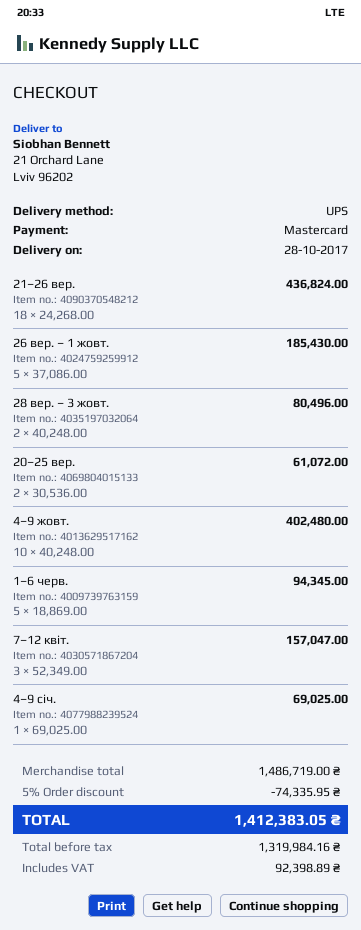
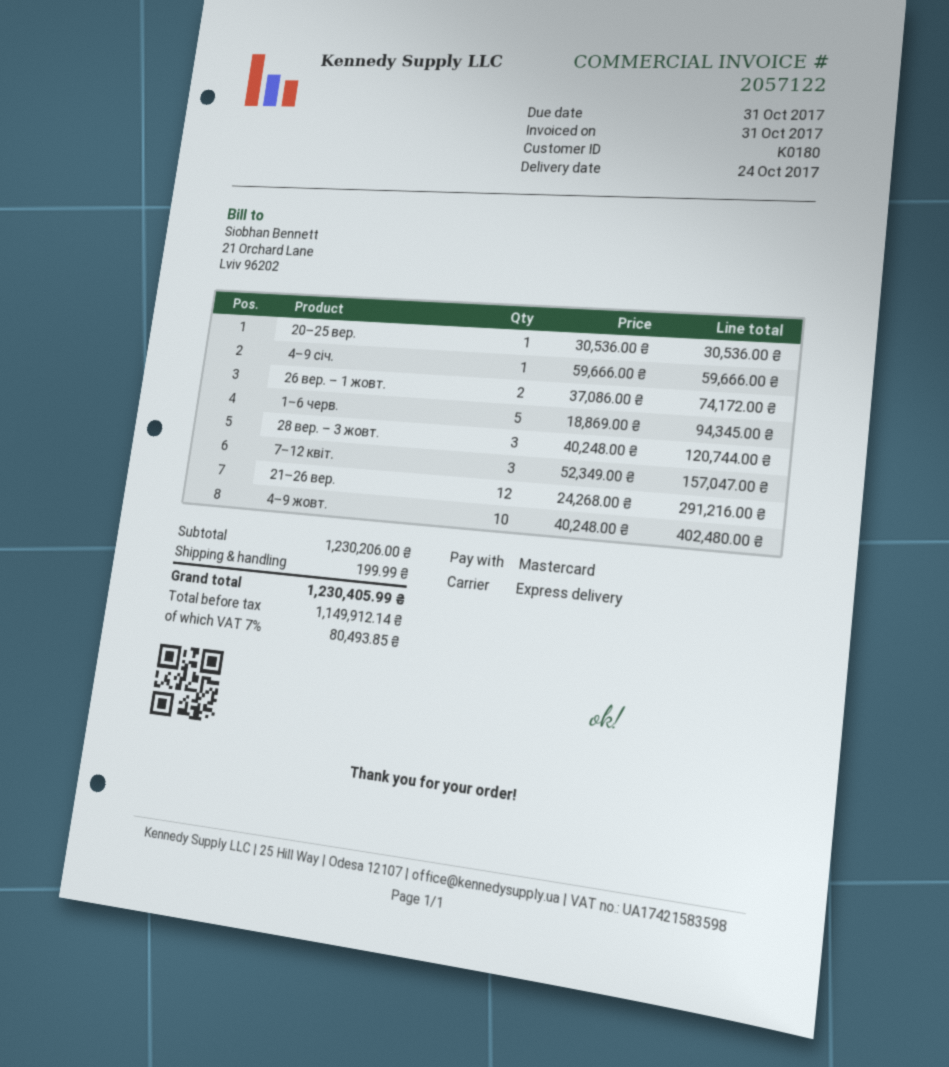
delivery date: 2017-10-28 -> 2017-10-24
shipping method: UPS -> express
21–26 вер.: 18 x 24268.00 = 436824.00 -> 12 x 24268.00 = 291216.00
26 вер. – 1 жовт.: 5 x 37086.00 = 185430.00 -> 2 x 37086.00 = 74172.00
28 вер. – 3 жовт.: 2 x 40248.00 = 80496.00 -> 3 x 40248.00 = 120744.00
20–25 вер.: 2 x 30536.00 = 61072.00 -> 1 x 30536.00 = 30536.00
4–9 січ.: 1 x 69025.00 = 69025.00 -> 1 x 59666.00 = 59666.00
subtotal: 1486719.00 -> 1230206.00
discount: 5% = 74335.95 -> none
shipping: none -> 199.99
net: 1319984.16 -> 1149912.14
tax: 92398.89 -> 80493.85
total: 1412383.05 -> 1230405.99

